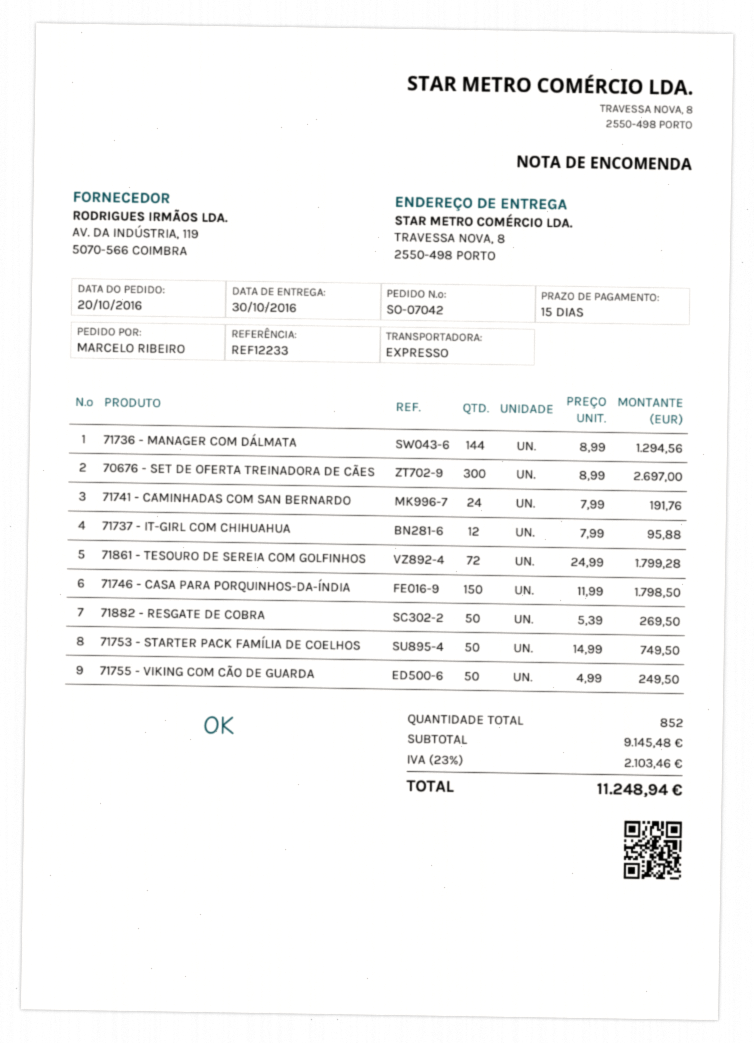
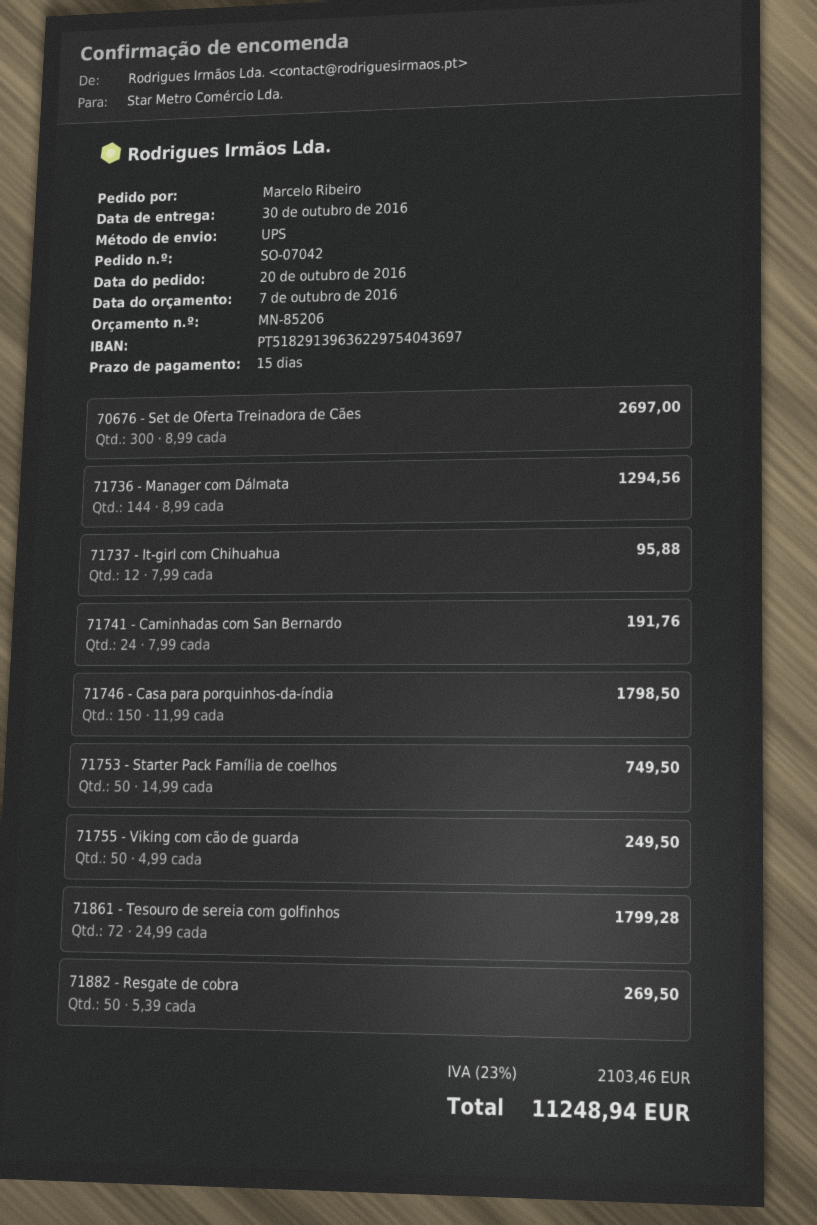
shipping method: express -> UPS

